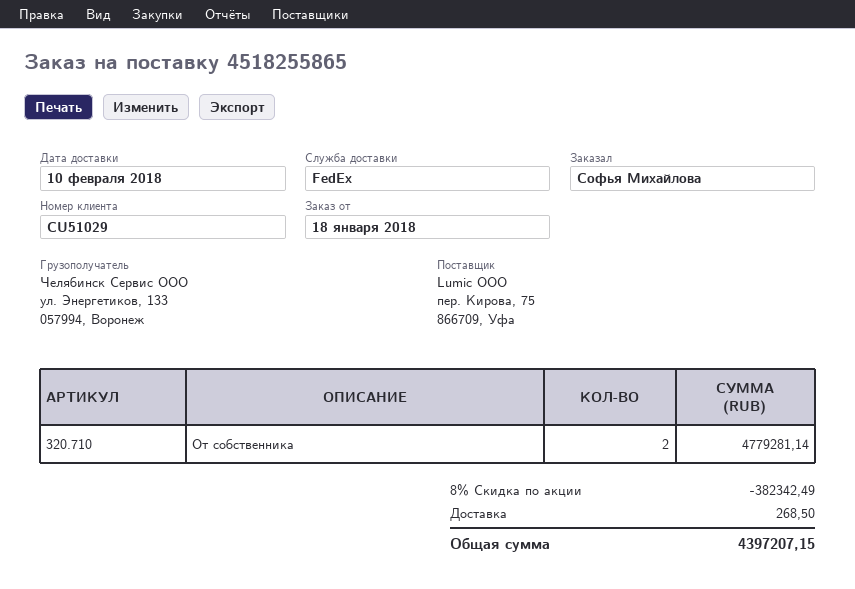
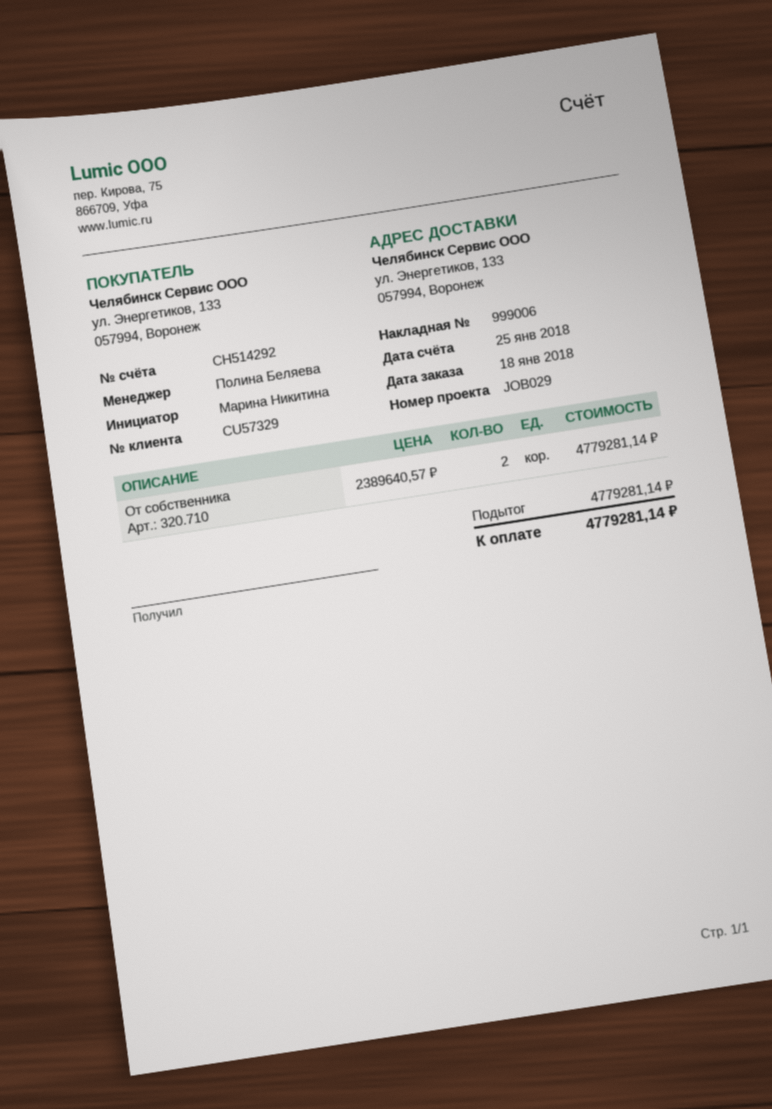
customer number: CU51029 -> CU57329
ordered by: Софья Михайлова -> Марина Никитина
discount: 8% = 382342.49 -> none
shipping: 268.50 -> none
total: 4397207.15 -> 4779281.14

